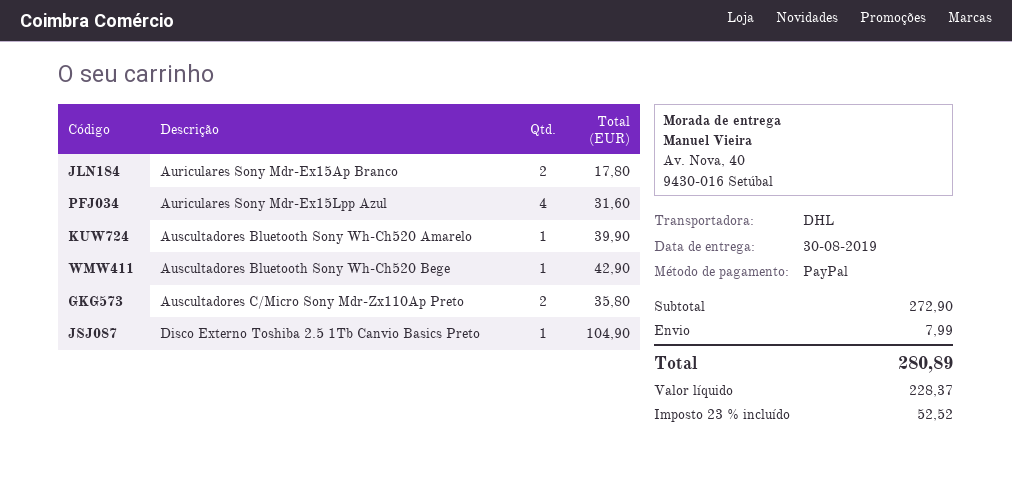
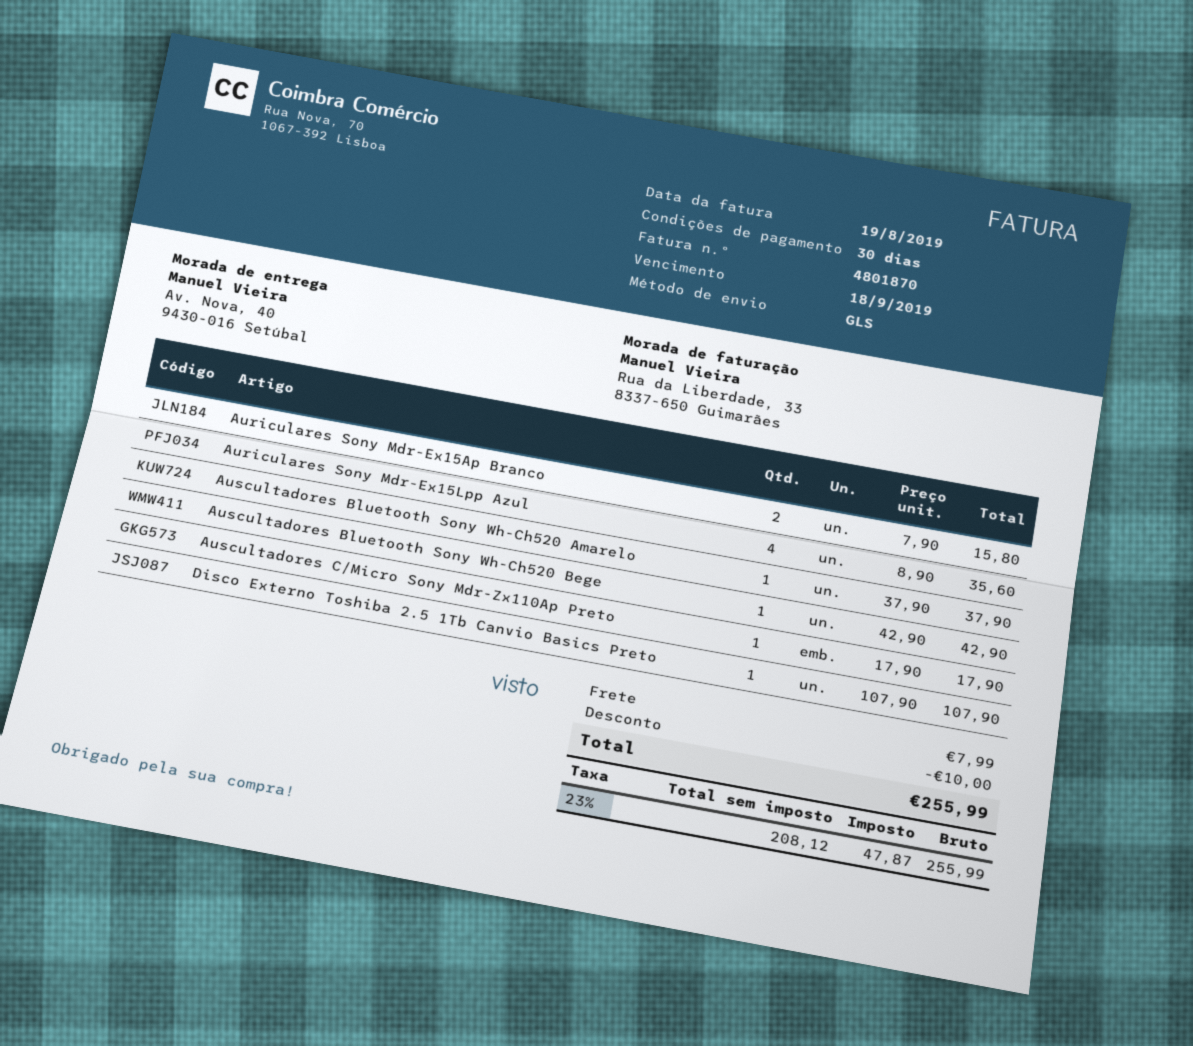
shipping method: DHL -> GLS
Auriculares Sony Mdr-Ex15Ap Branco: 2 for 17.80 -> 2 for 15.80
Auriculares Sony Mdr-Ex15Lpp Azul: 4 for 31.60 -> 4 for 35.60
Auscultadores Bluetooth Sony Wh-Ch520 Amarelo: 1 for 39.90 -> 1 for 37.90
Auscultadores C/Micro Sony Mdr-Zx110Ap Preto: 2 for 35.80 -> 1 for 17.90
Disco Externo Toshiba 2.5 1Tb Canvio Basics Preto: 1 for 104.90 -> 1 for 107.90
discount: none -> 10.00
net: 228.37 -> 208.12
tax: 23% = 52.52 -> 23% = 47.87
total: 280.89 -> 255.99

